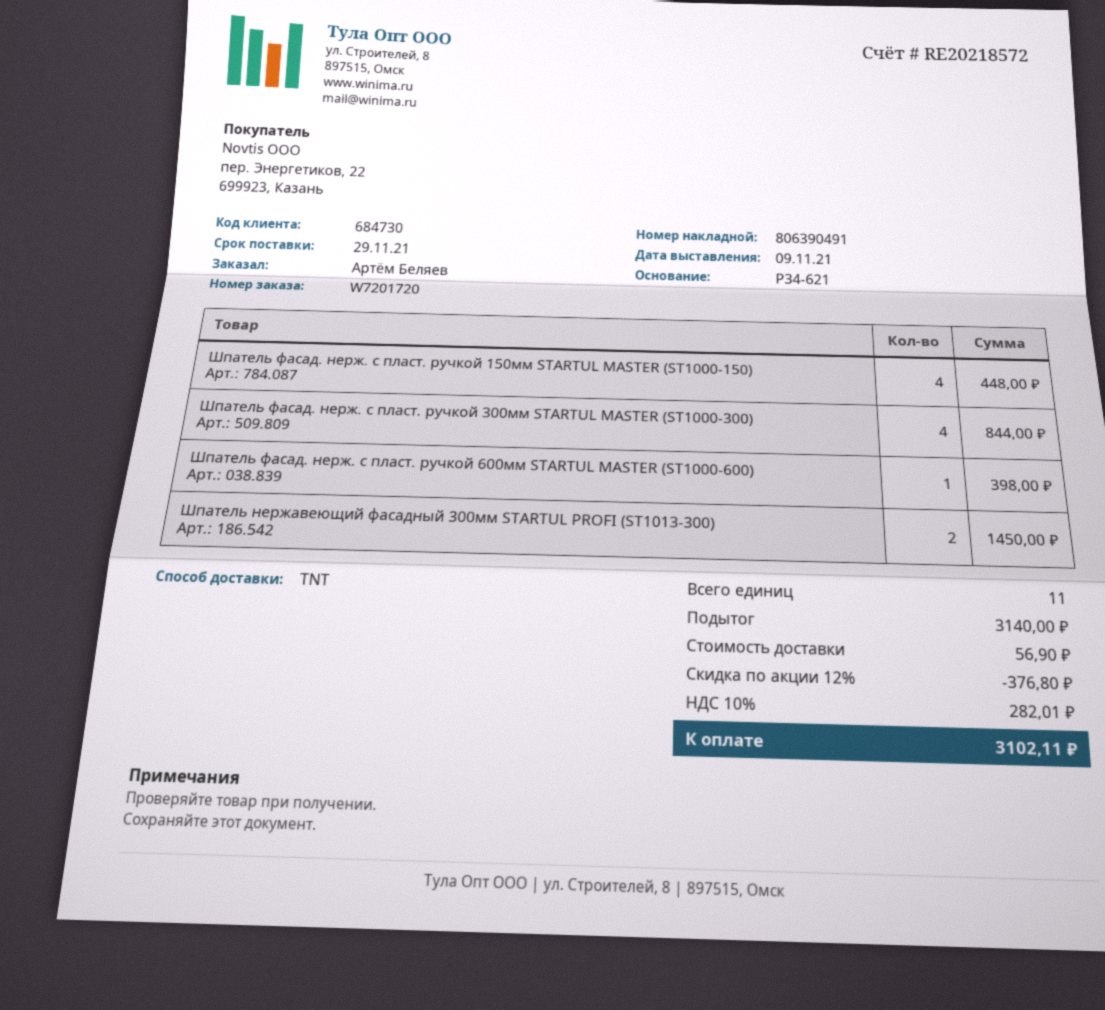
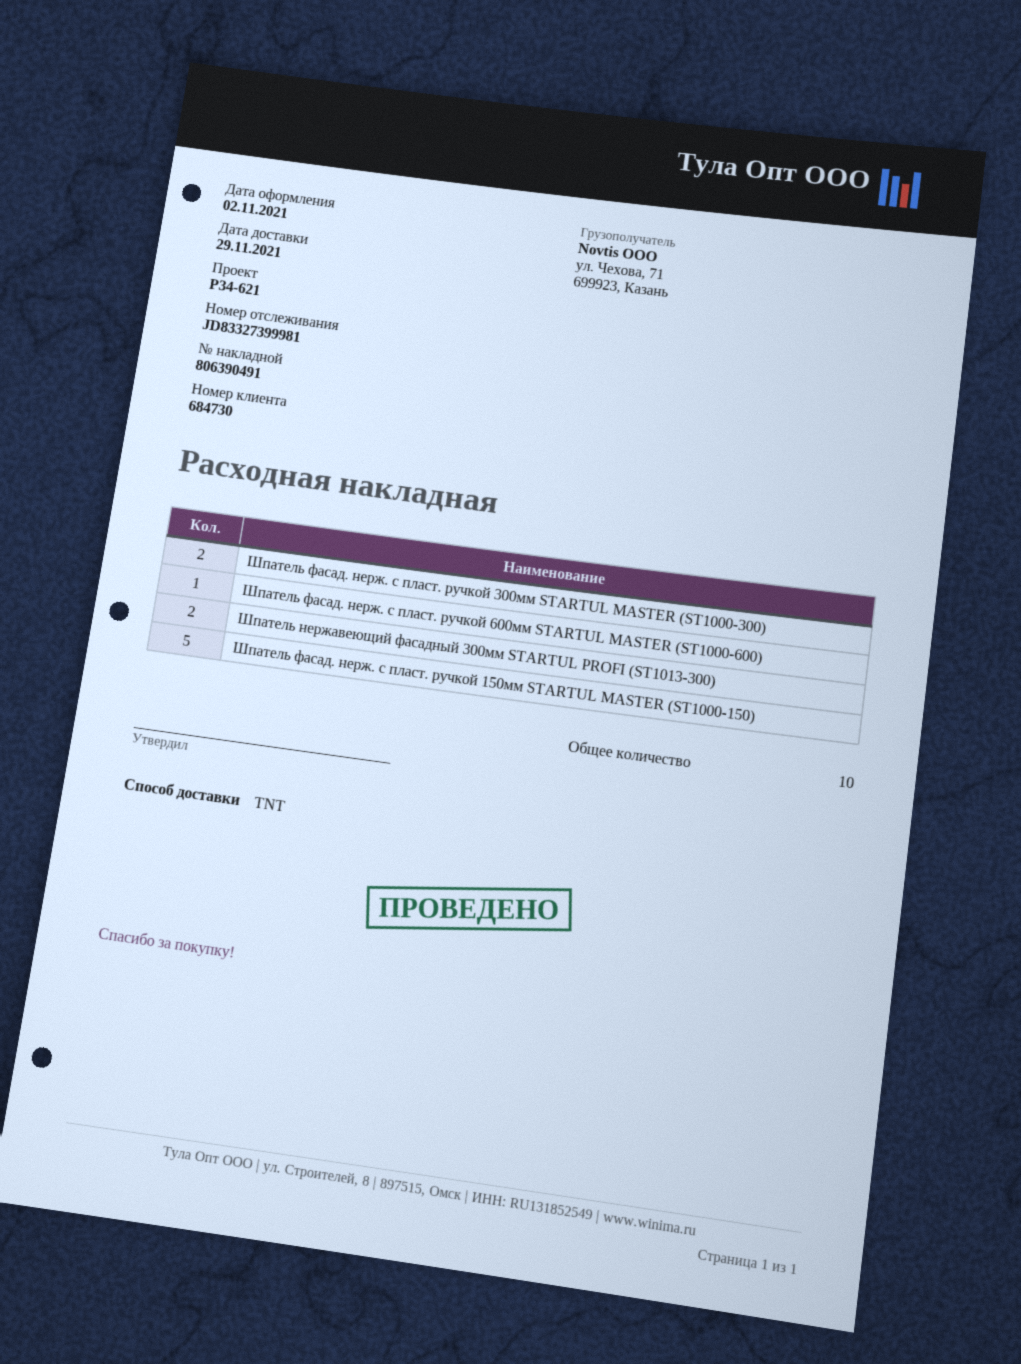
Шпатель фасад. нерж. с пласт. ручкой 150мм STARTUL MASTER (ST1000-150): 4 -> 5
Шпатель фасад. нерж. с пласт. ручкой 300мм STARTUL MASTER (ST1000-300): 4 -> 2
total quantity: 11 -> 10

